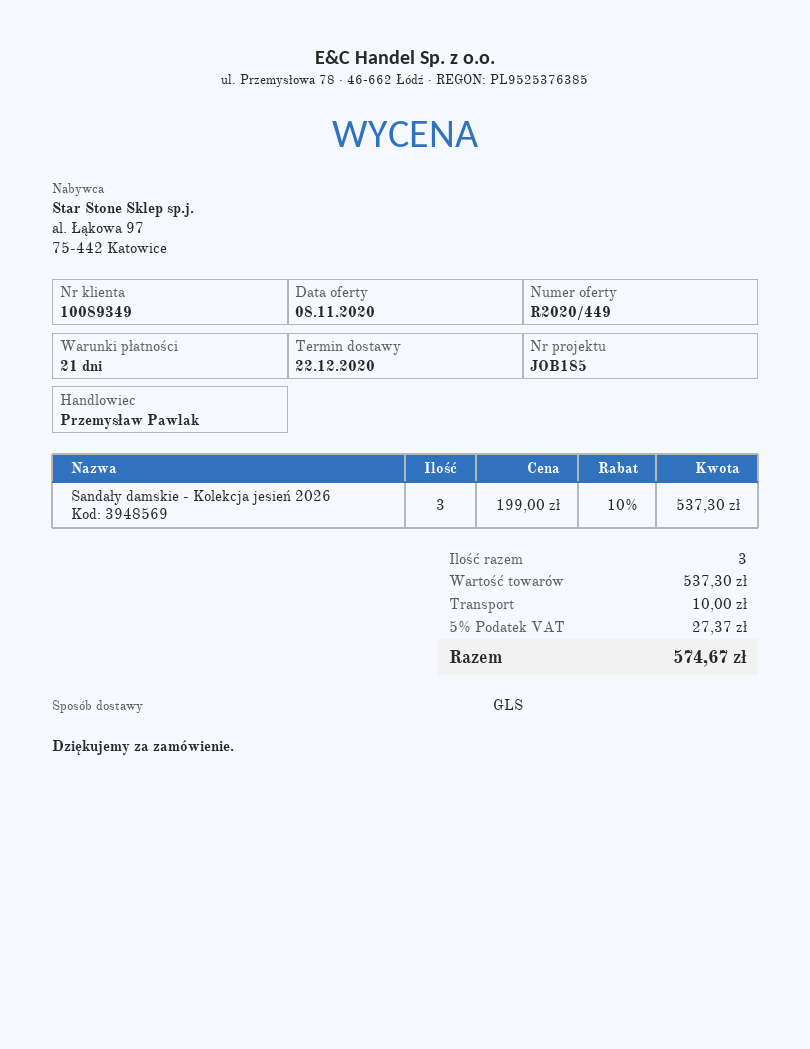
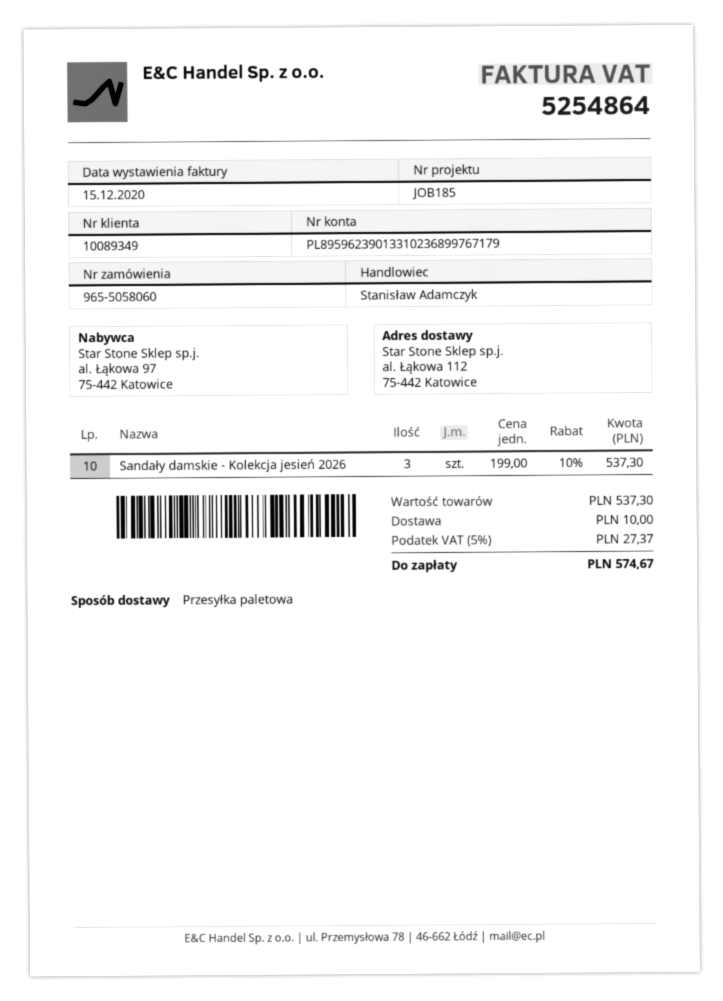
sales rep: Przemysław Pawlak -> Stanisław Adamczyk
shipping method: GLS -> pallet freight

